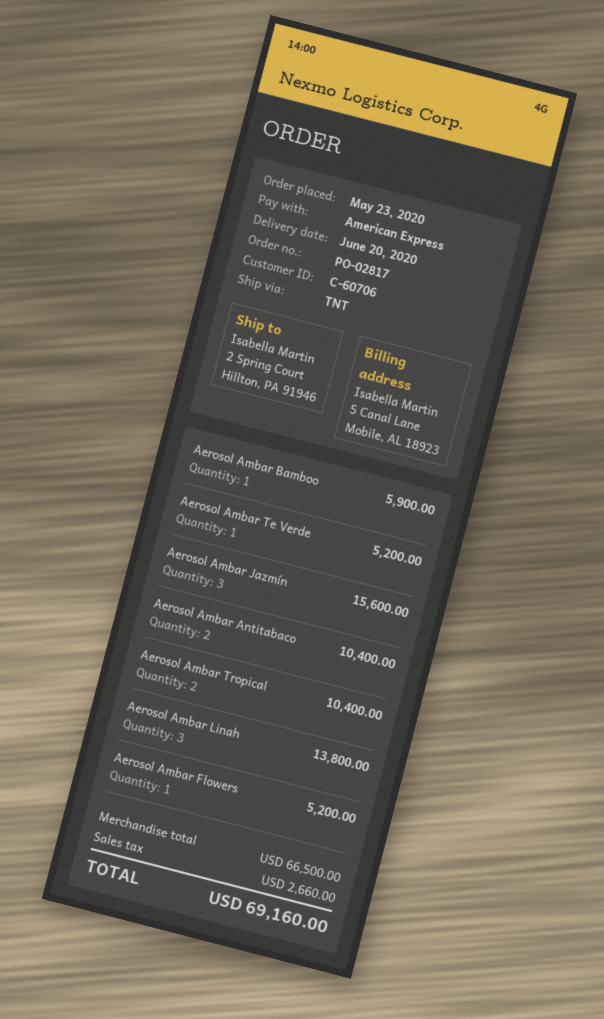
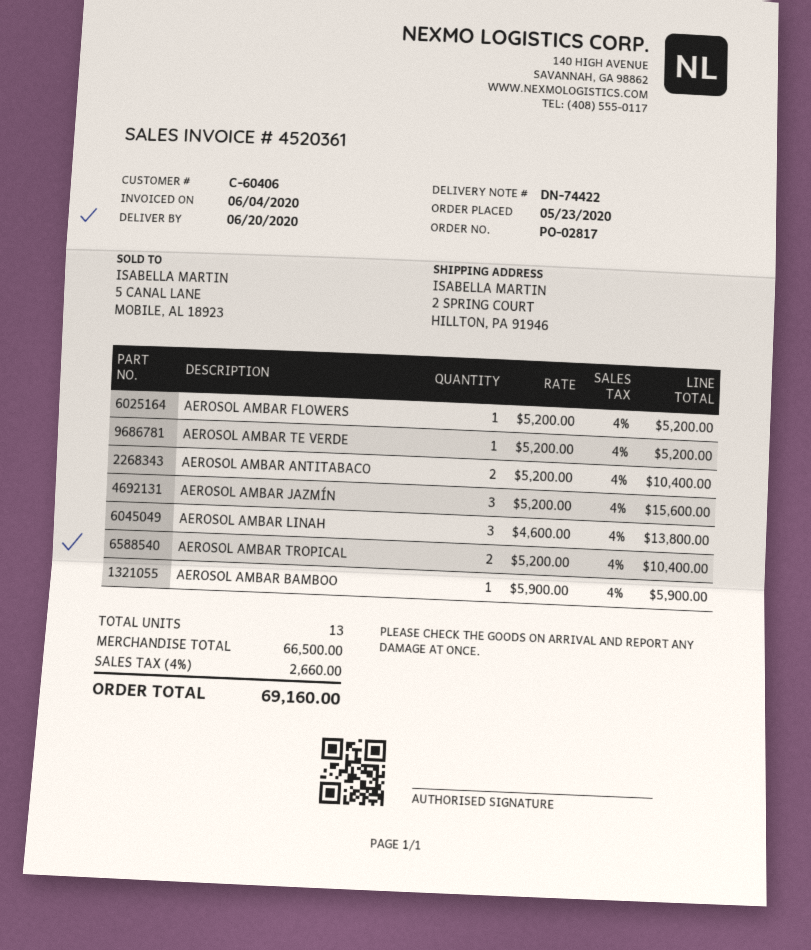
customer number: C-60706 -> C-60406

